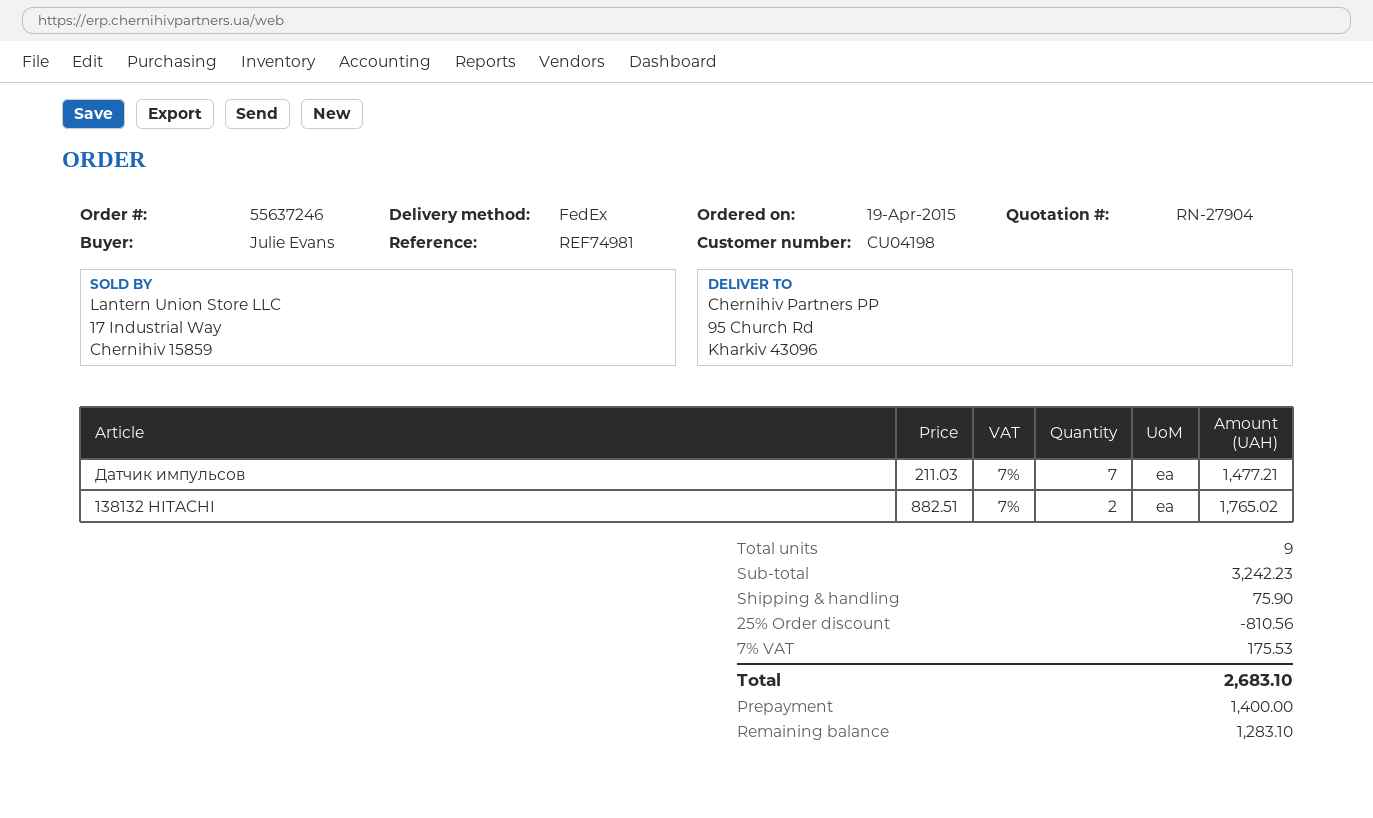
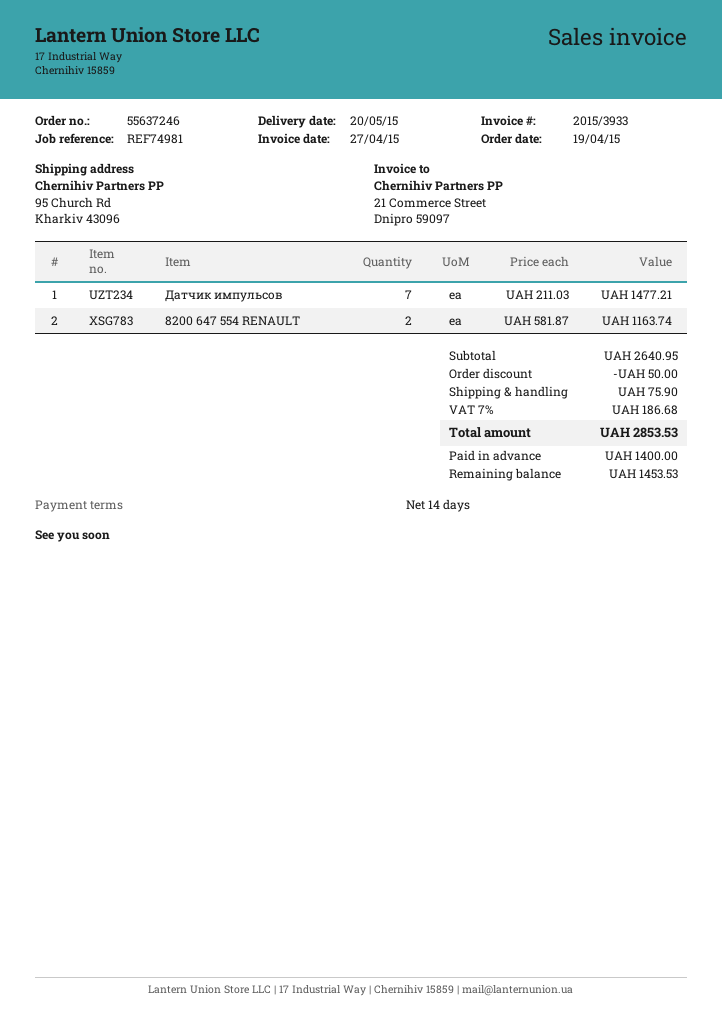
138132 HITACHI: 2 x 882.51 = 1765.02 -> none
8200 647 554 RENAULT: none -> 2 x 581.87 = 1163.74
subtotal: 3242.23 -> 2640.95
discount: 810.56 -> 50.00
tax: 7% = 175.53 -> 7% = 186.68
total: 2683.10 -> 2853.53
balance: 1283.10 -> 1453.53

